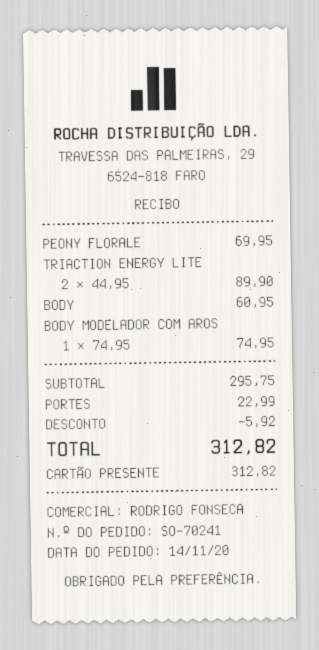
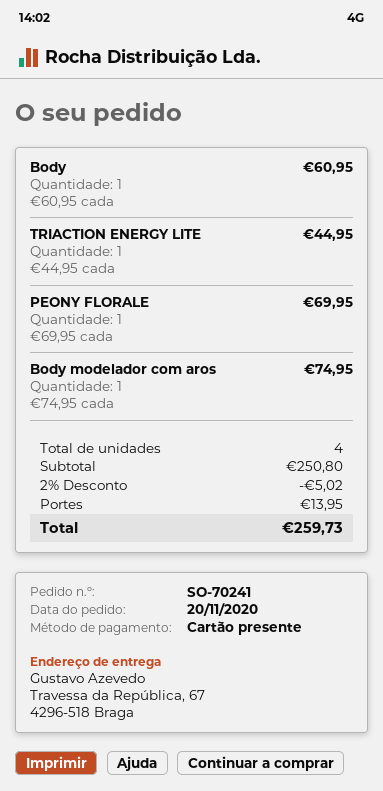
order date: 2020-11-14 -> 2020-11-20
TRIACTION ENERGY LITE: 2 x 44.95 = 89.90 -> 1 x 44.95 = 44.95
subtotal: 295.75 -> 250.80
discount: 5.92 -> 5.02
shipping: 22.99 -> 13.95
total: 312.82 -> 259.73

